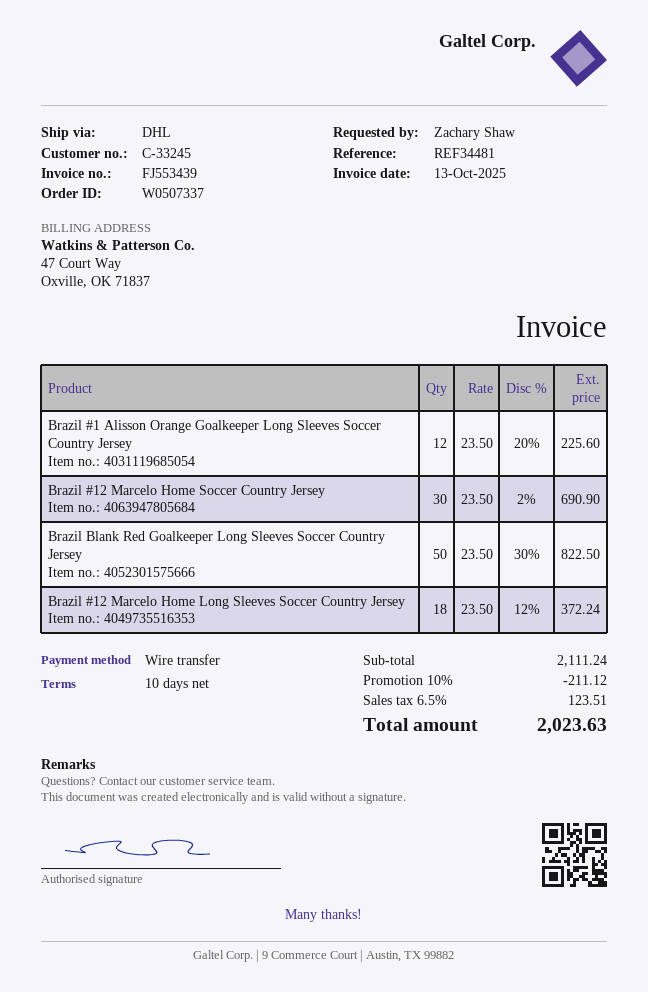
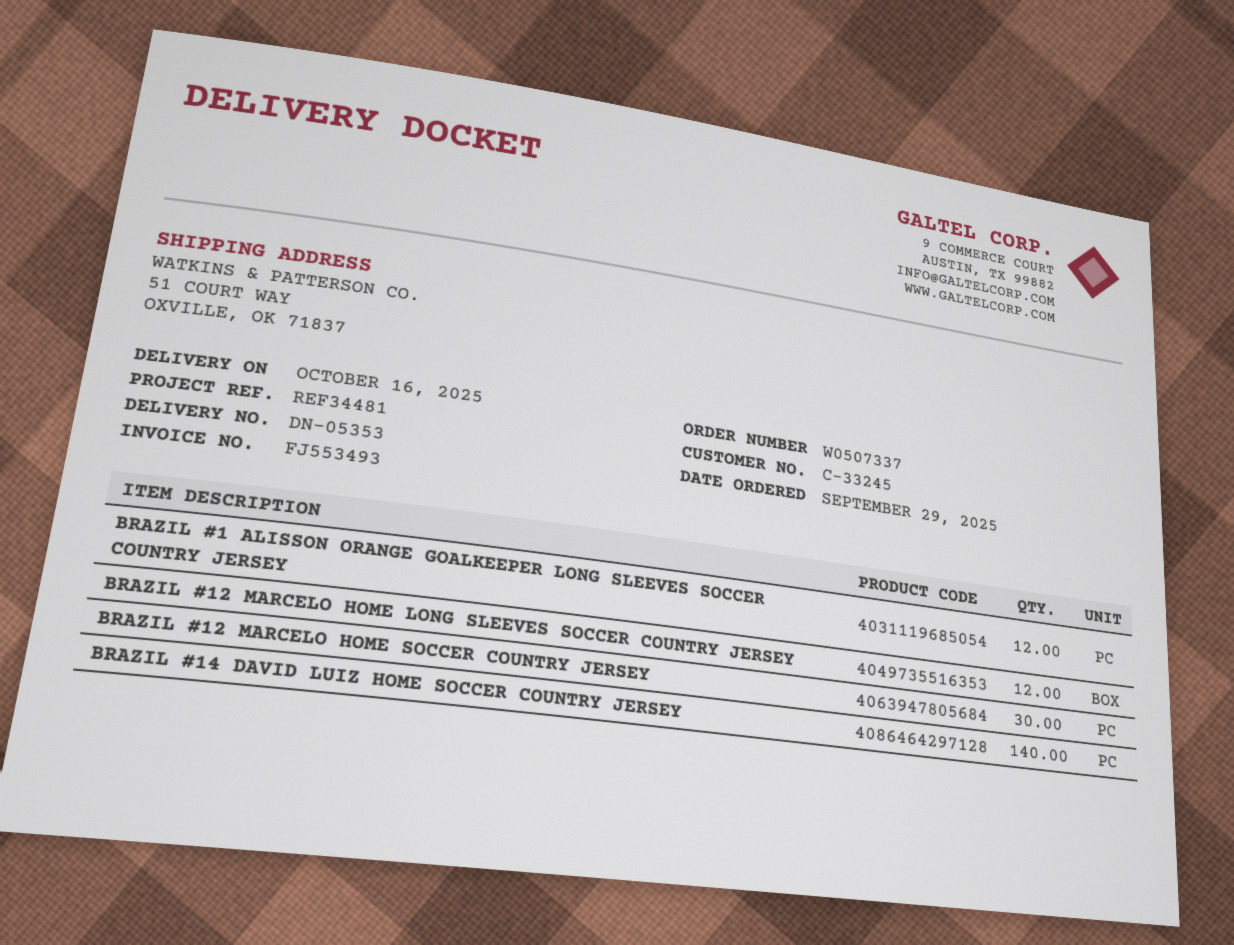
invoice number: FJ553439 -> FJ553493
Brazil Blank Red Goalkeeper Long Sleeves Soccer Country Jersey: 50 -> none
Brazil #12 Marcelo Home Long Sleeves Soccer Country Jersey: 18 -> 12
BRAZIL #14 DAVID LUIZ HOME SOCCER COUNTRY JERSEY: none -> 140

